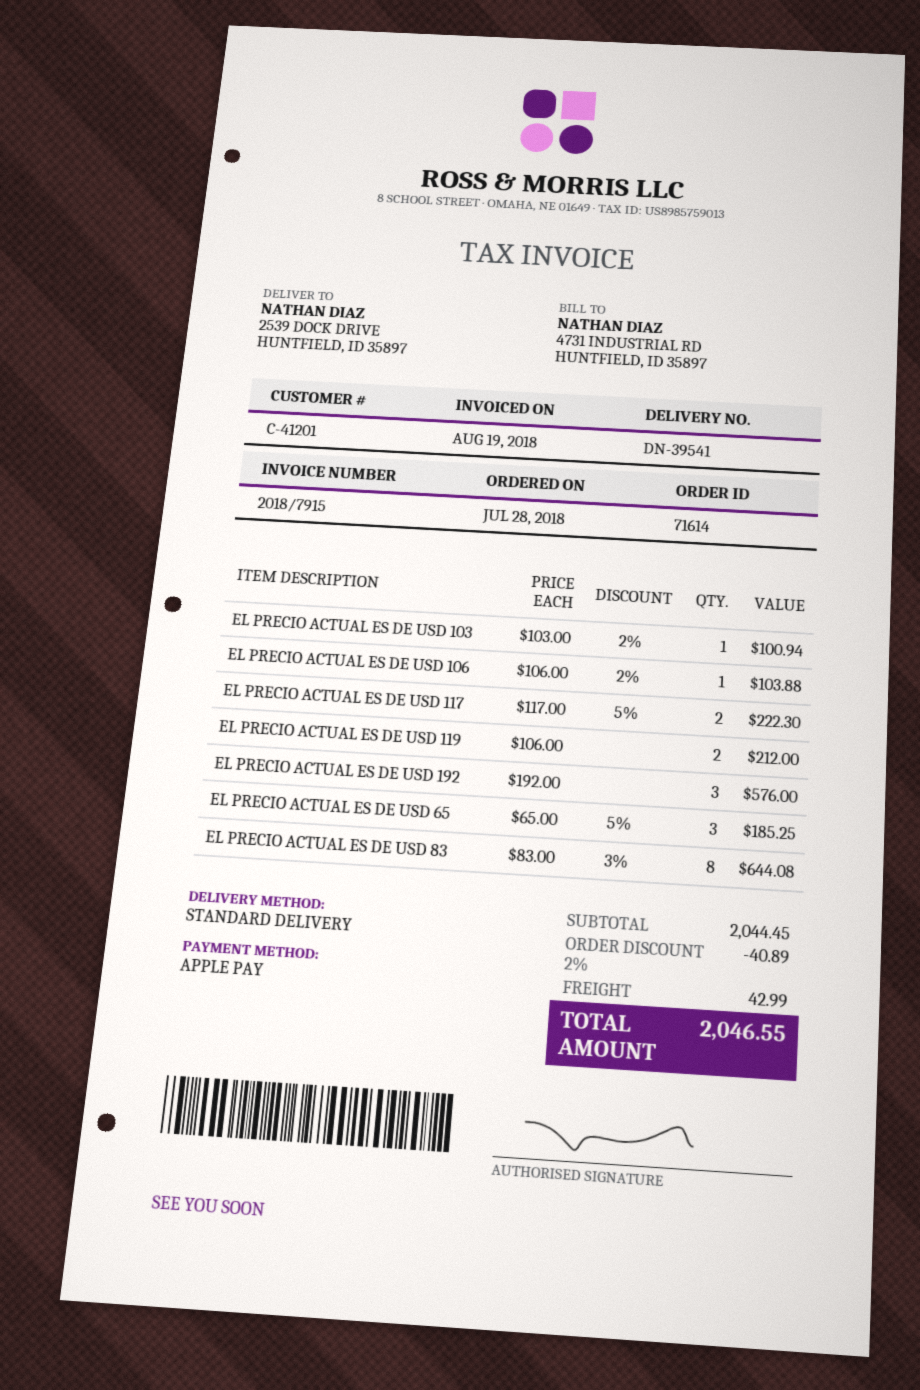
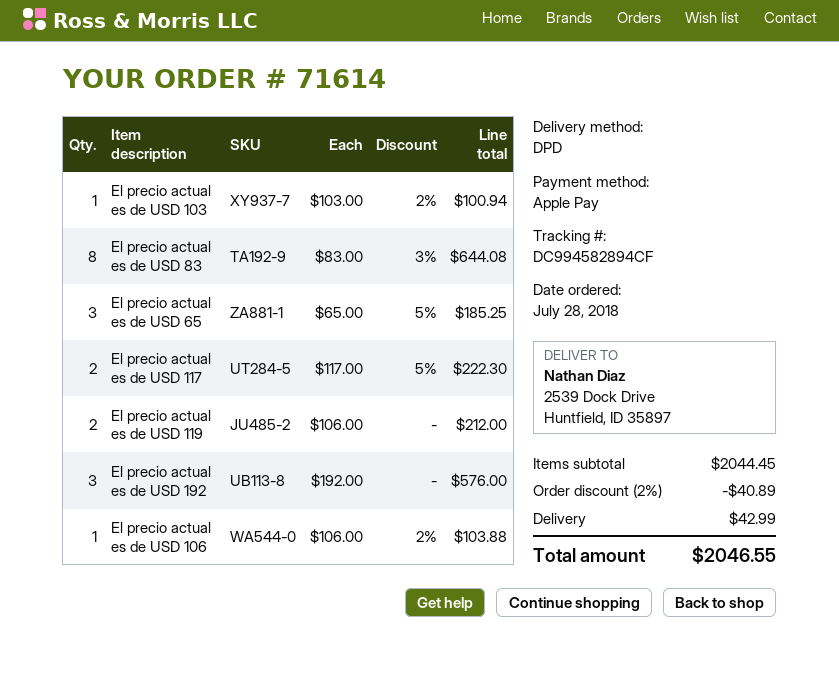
shipping method: standard -> DPD

